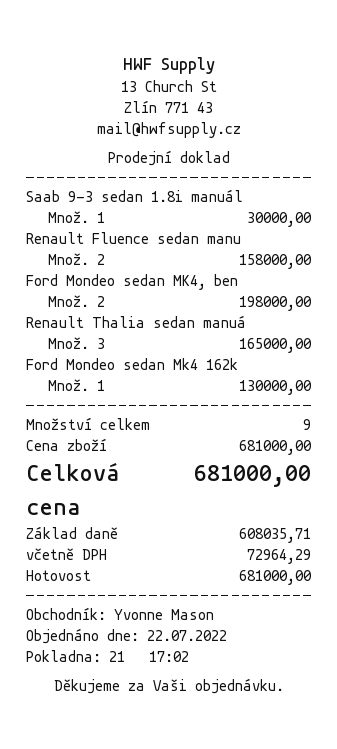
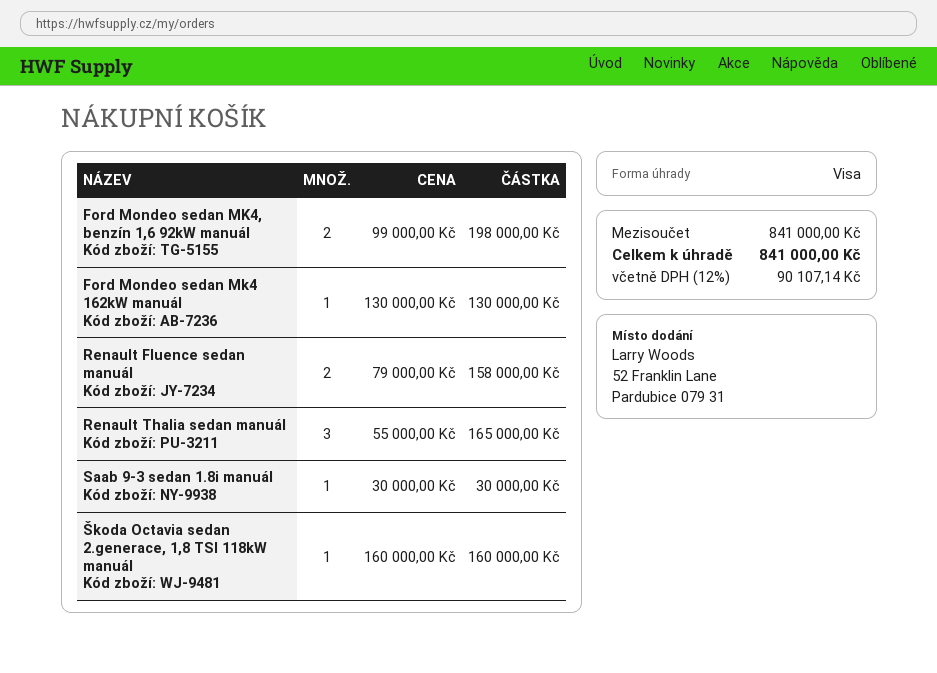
payment method: cash -> Visa
Škoda Octavia sedan 2.generace, 1,8 TSI 118kW manuál: none -> 1 for 160000.00
subtotal: 681000.00 -> 841000.00
tax: 72964.29 -> 90107.14
total: 681000.00 -> 841000.00

